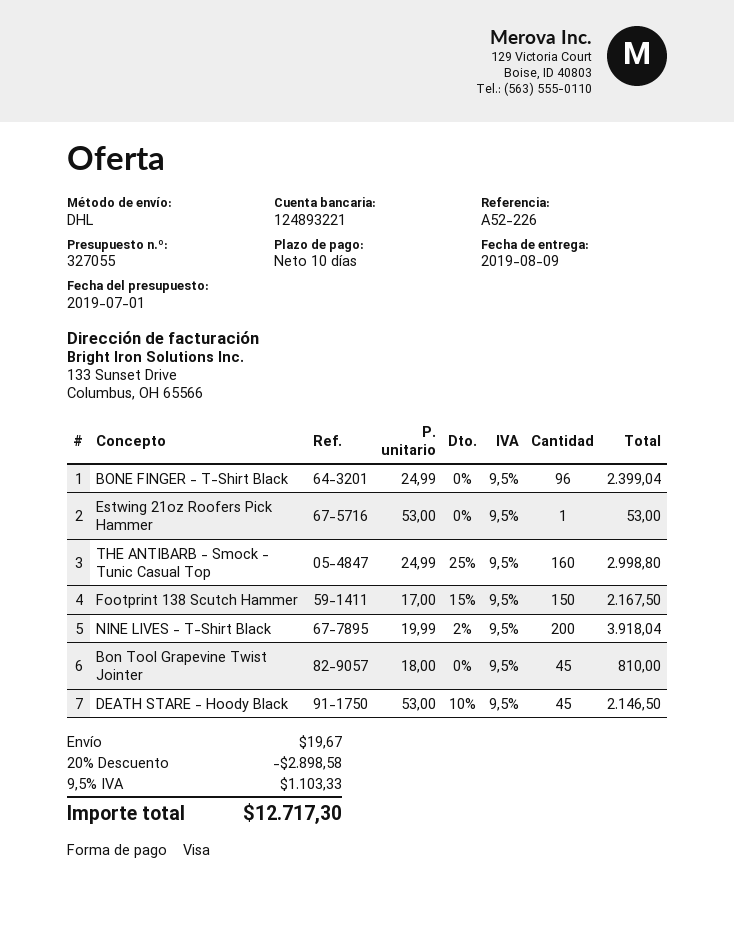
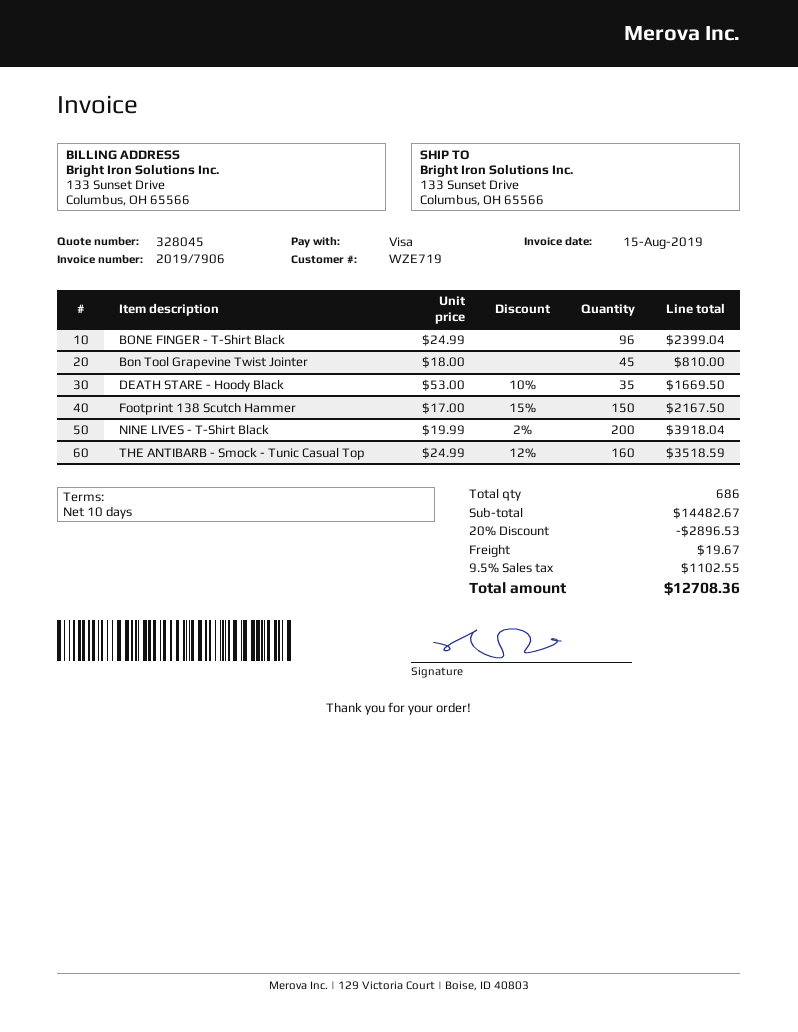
quote number: 327055 -> 328045
Estwing 21oz Roofers Pick Hammer: 1 x 53.00 = 53.00 -> none
THE ANTIBARB - Smock - Tunic Casual Top: 160 x 24.99 - 25% = 2998.80 -> 160 x 24.99 - 12% = 3518.59
DEATH STARE - Hoody Black: 45 x 53.00 - 10% = 2146.50 -> 35 x 53.00 - 10% = 1669.50
discount: 20% = 2898.58 -> 20% = 2896.53
tax: 9.5% = 1103.33 -> 9.5% = 1102.55
total: 12717.30 -> 12708.36

